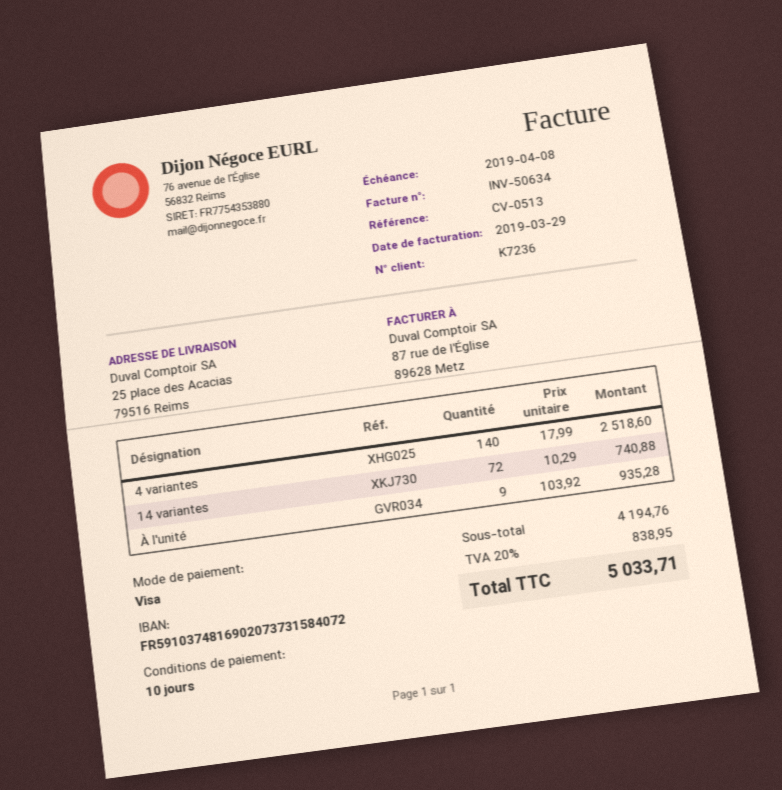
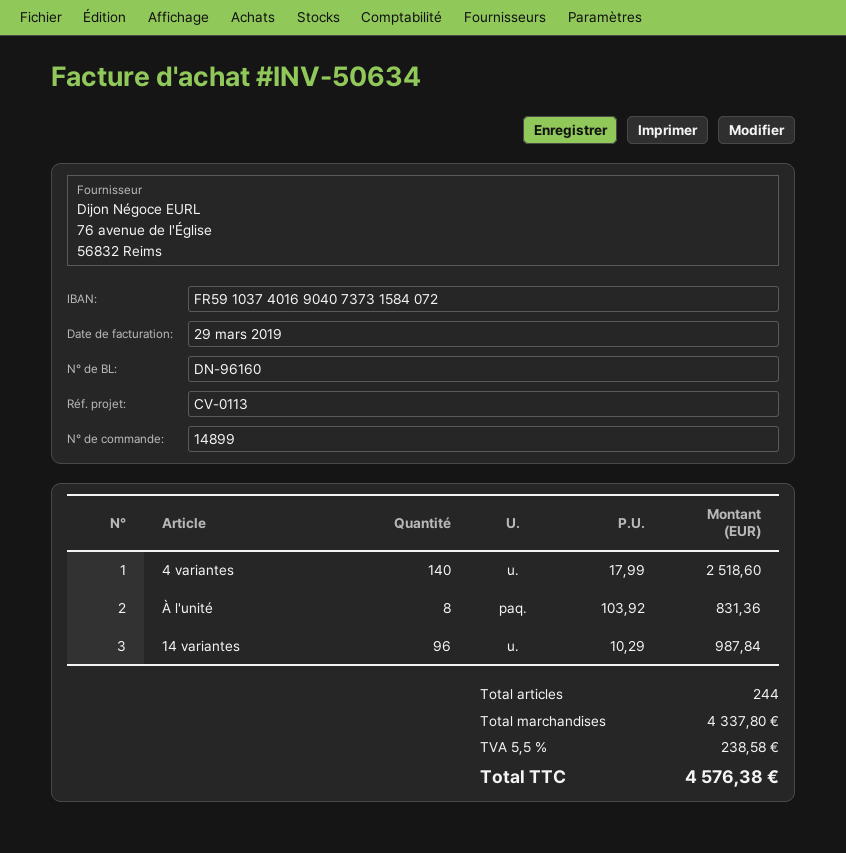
reference: CV-0513 -> CV-0113
bank account: FR5910374816902073731584072 -> FR5910374016904073731584072
14 variantes: 72 x 10.29 = 740.88 -> 96 x 10.29 = 987.84
À l'unité: 9 x 103.92 = 935.28 -> 8 x 103.92 = 831.36
subtotal: 4194.76 -> 4337.80
tax: 20% = 838.95 -> 5.5% = 238.58
total: 5033.71 -> 4576.38

